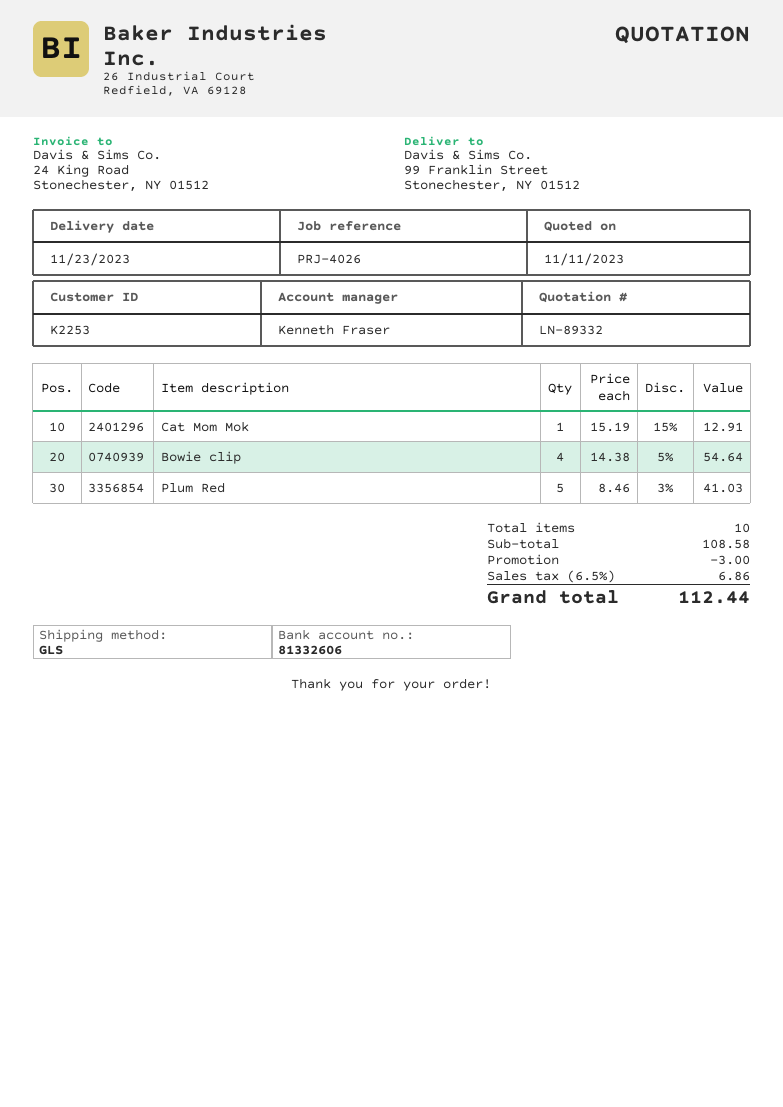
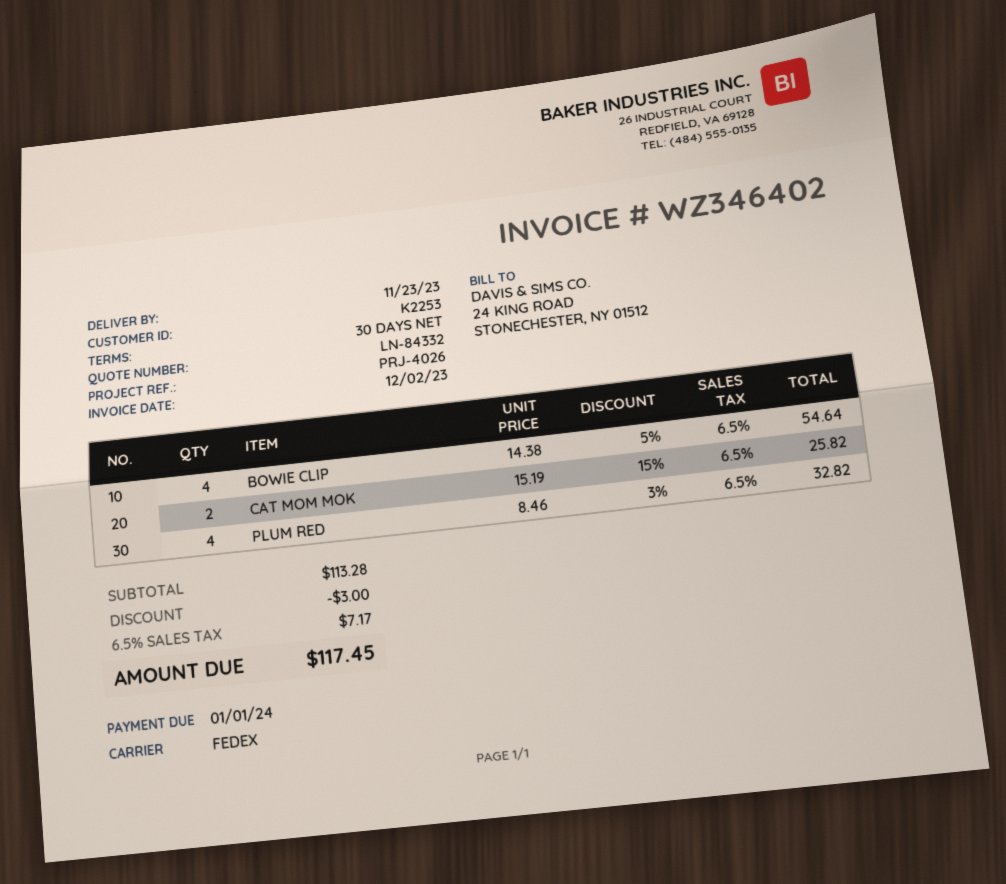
quote number: LN-89332 -> LN-84332
shipping method: GLS -> FedEx
Cat Mom Mok: 1 x 15.19 - 15% = 12.91 -> 2 x 15.19 - 15% = 25.82
Plum Red: 5 x 8.46 - 3% = 41.03 -> 4 x 8.46 - 3% = 32.82
subtotal: 108.58 -> 113.28
tax: 6.5% = 6.86 -> 6.5% = 7.17
total: 112.44 -> 117.45

